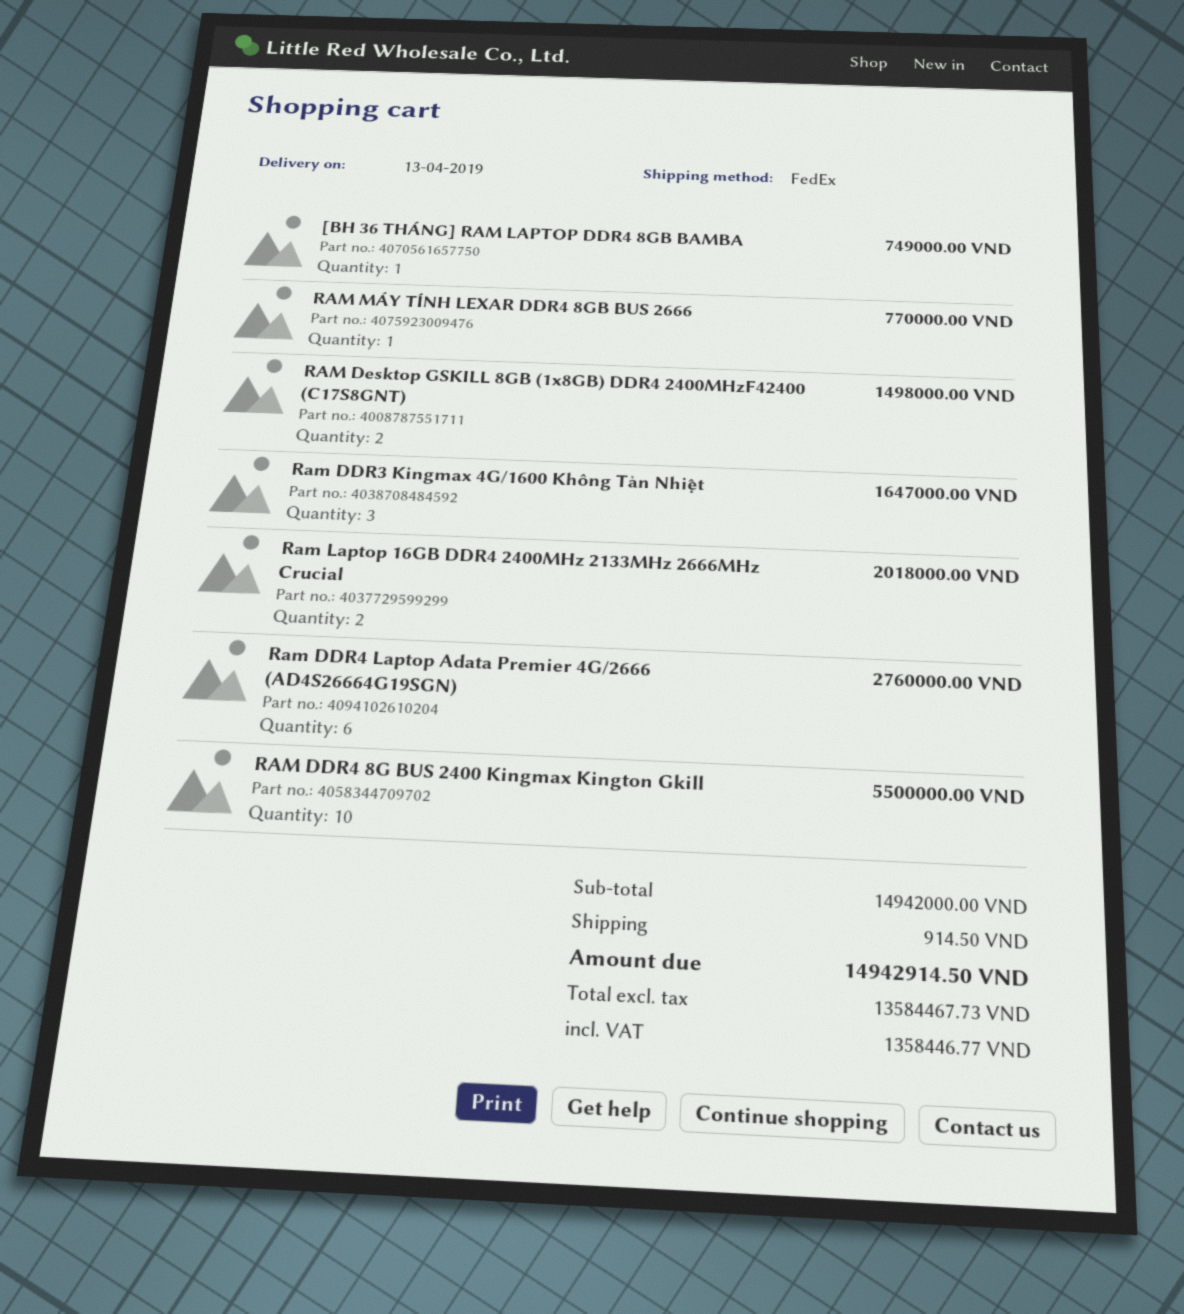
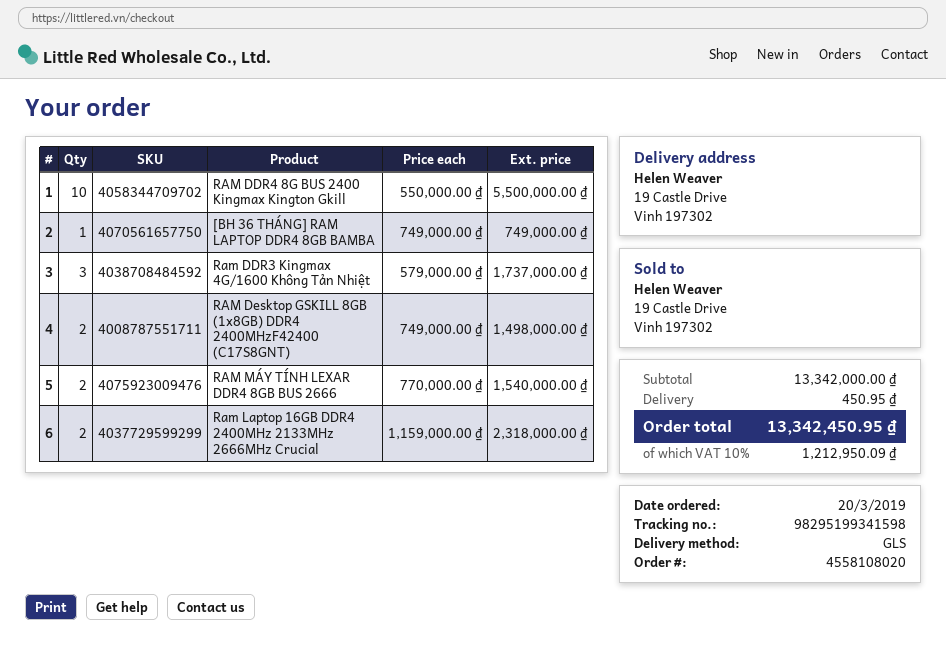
shipping method: FedEx -> GLS
RAM MÁY TÍNH LEXAR DDR4 8GB BUS 2666: 1 for 770000.00 -> 2 for 1540000.00
Ram DDR3 Kingmax 4G/1600 Không Tản Nhiệt: 3 for 1647000.00 -> 3 for 1737000.00
Ram Laptop 16GB DDR4 2400MHz 2133MHz 2666MHz Crucial: 2 for 2018000.00 -> 2 for 2318000.00
Ram DDR4 Laptop Adata Premier 4G/2666 (AD4S26664G19SGN): 6 for 2760000.00 -> none
subtotal: 14942000.00 -> 13342000.00
shipping: 914.50 -> 450.95
tax: 1358446.77 -> 1212950.09
total: 14942914.50 -> 13342450.95

